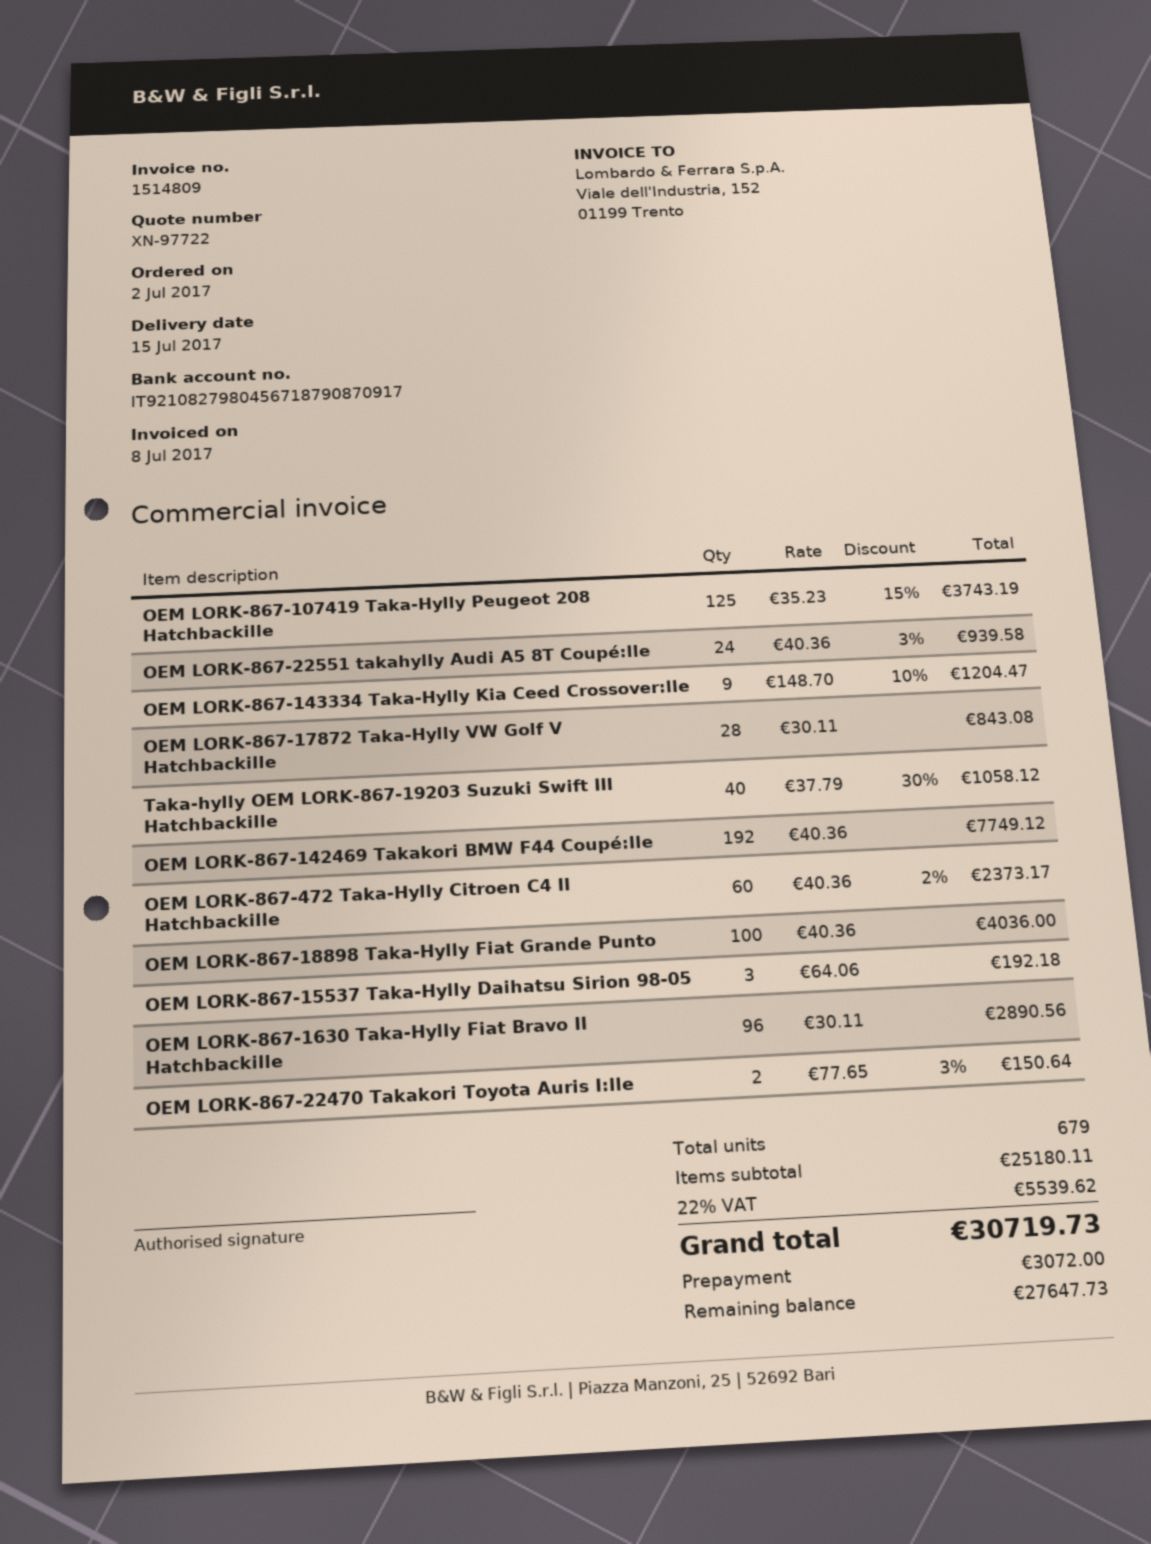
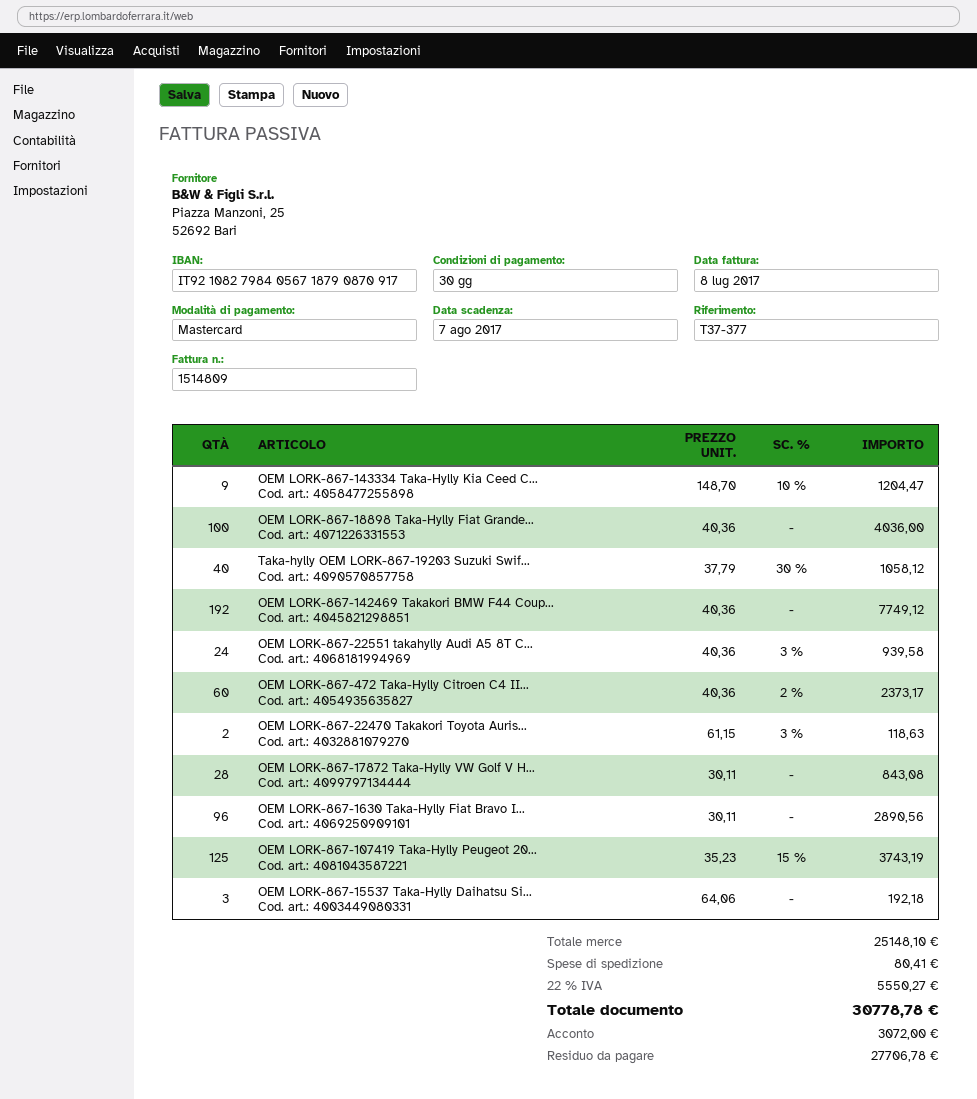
bank account: IT9210827980456718790870917 -> IT9210827984056718790870917
OEM LORK-867-22470 Takakori Toyota Auris I:lle: 2 x 77.65 - 3% = 150.64 -> 2 x 61.15 - 3% = 118.63
subtotal: 25180.11 -> 25148.10
shipping: none -> 80.41
tax: 22% = 5539.62 -> 22% = 5550.27
total: 30719.73 -> 30778.78
balance: 27647.73 -> 27706.78

